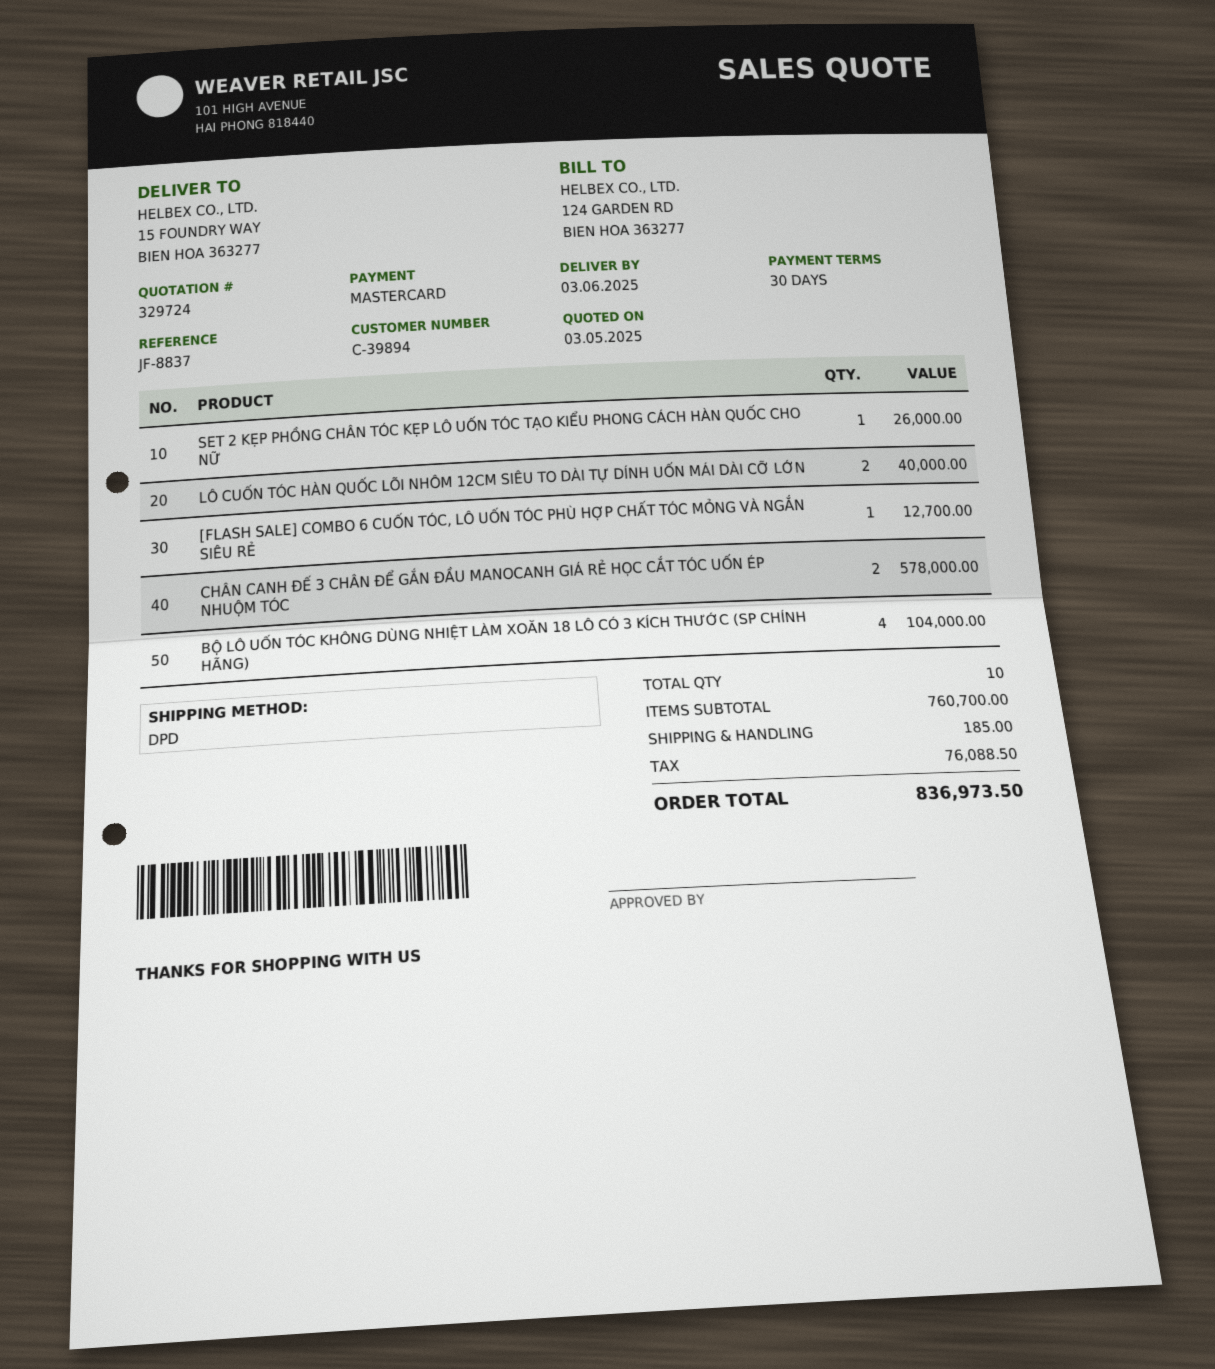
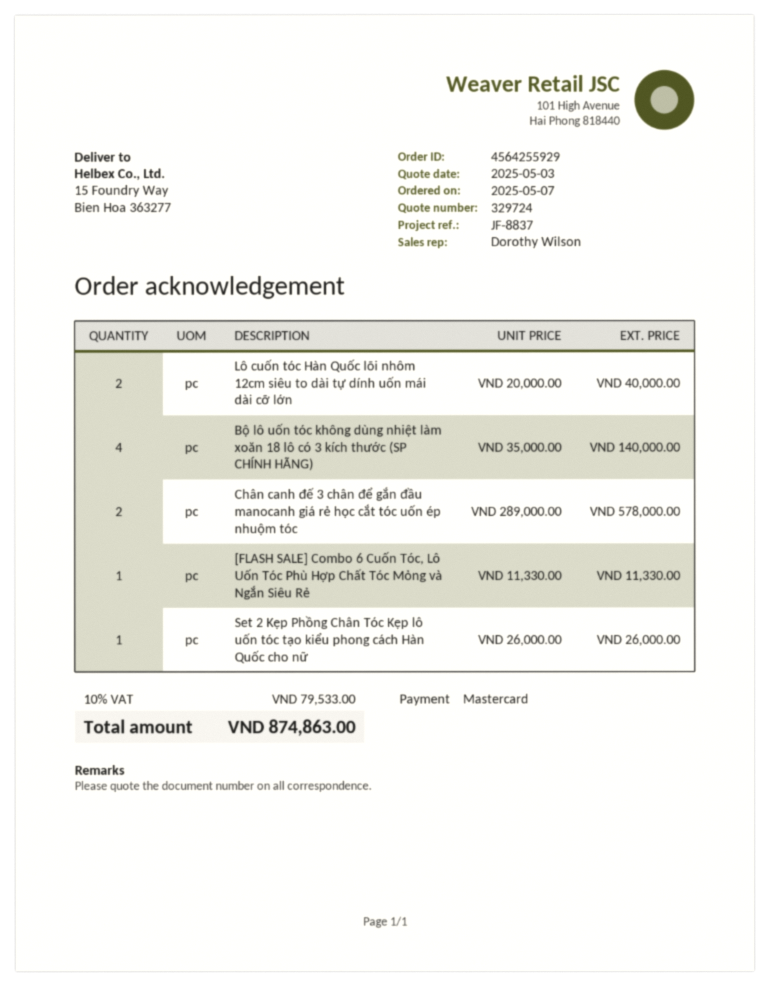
[FLASH SALE] COMBO 6 CUỐN TÓC, LÔ UỐN TÓC PHÙ HỢP CHẤT TÓC MỎNG VÀ NGẮN SIÊU RẺ: 1 for 12700.00 -> 1 for 11330.00
BỘ LÔ UỐN TÓC KHÔNG DÙNG NHIỆT LÀM XOĂN 18 LÔ CÓ 3 KÍCH THƯỚC (SP CHÍNH HÃNG): 4 for 104000.00 -> 4 for 140000.00
shipping: 185.00 -> none
tax: 76088.50 -> 79533.00
total: 836973.50 -> 874863.00

